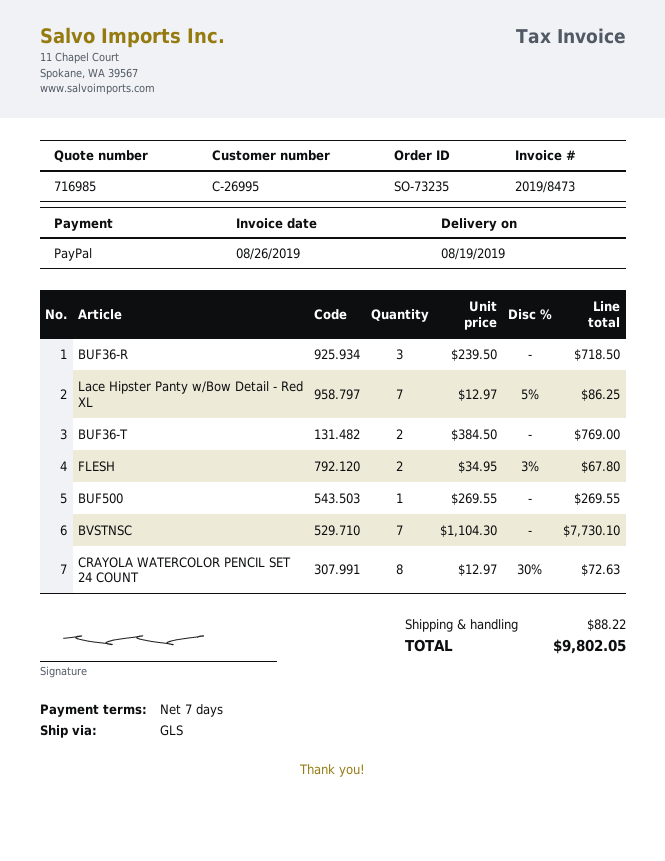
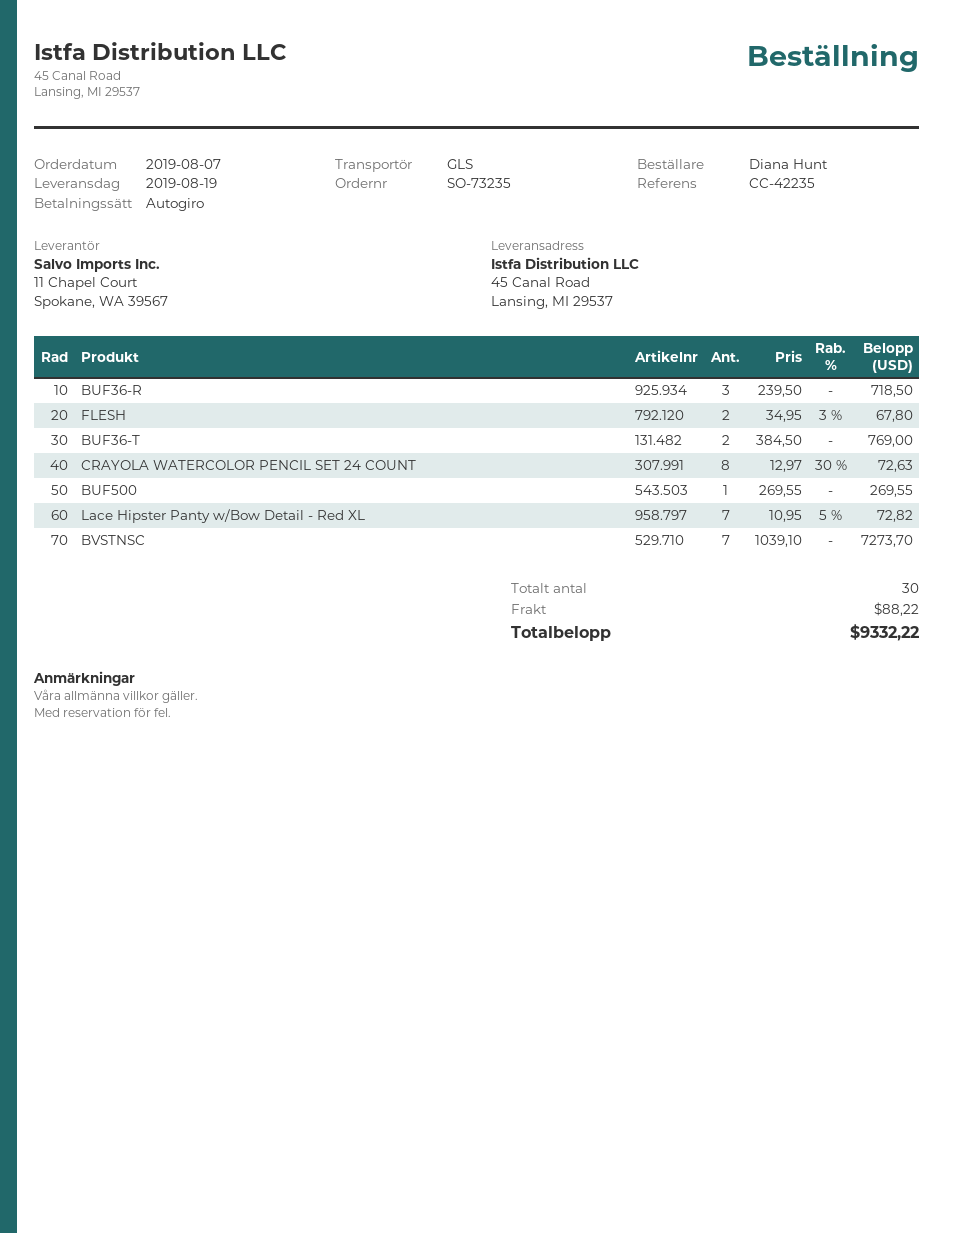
payment method: PayPal -> direct debit
Lace Hipster Panty w/Bow Detail - Red XL: 7 x 12.97 - 5% = 86.25 -> 7 x 10.95 - 5% = 72.82
BVSTNSC: 7 x 1104.30 = 7730.10 -> 7 x 1039.10 = 7273.70
total: 9802.05 -> 9332.22

